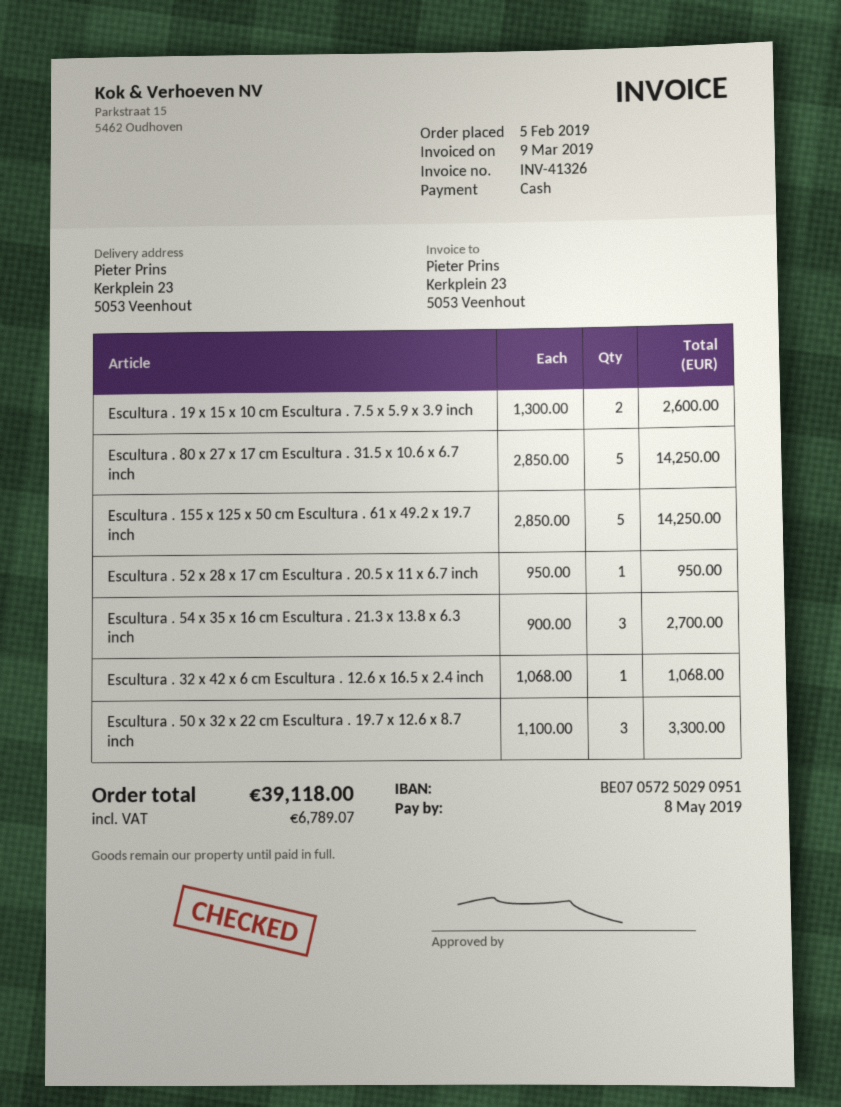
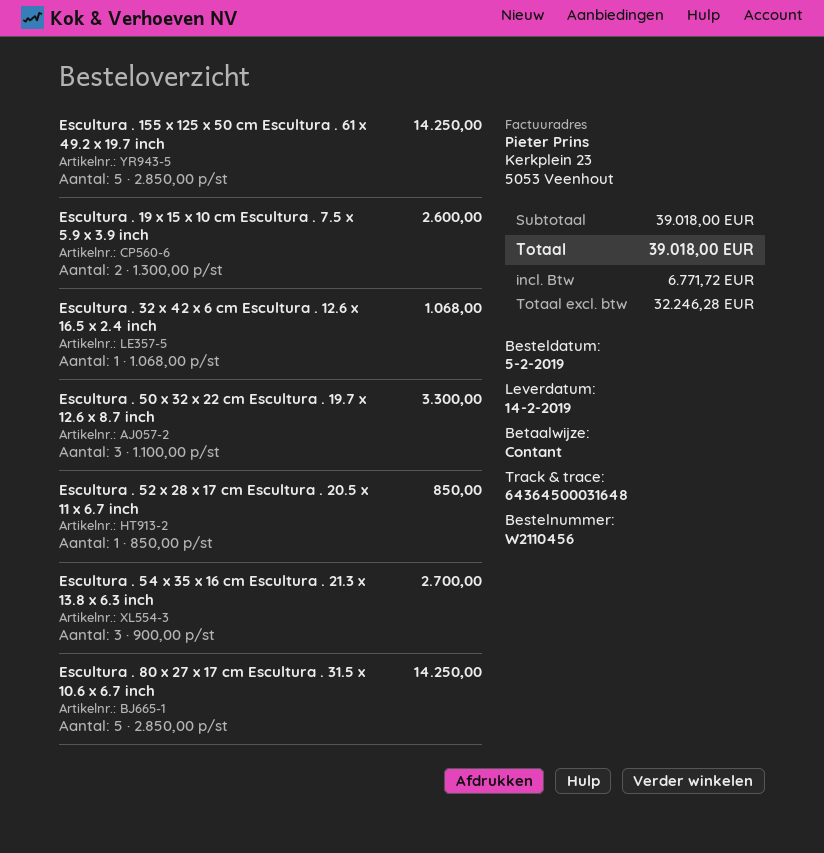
Escultura . 52 x 28 x 17 cm Escultura . 20.5 x 11 x 6.7 inch: 1 x 950.00 = 950.00 -> 1 x 850.00 = 850.00
tax: 6789.07 -> 6771.72
total: 39118.00 -> 39018.00

